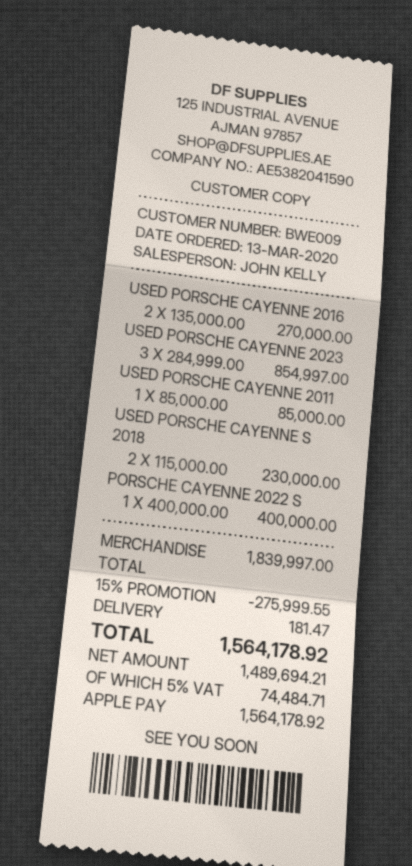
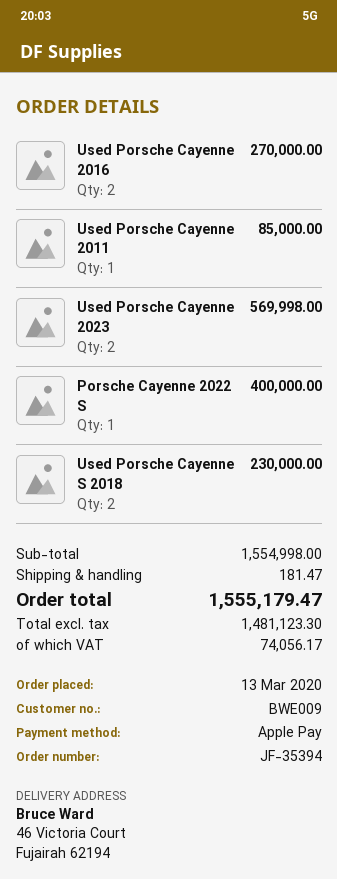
USED PORSCHE CAYENNE 2023: 3 for 854997.00 -> 2 for 569998.00
subtotal: 1839997.00 -> 1554998.00
discount: 15% = 275999.55 -> none
net: 1489694.21 -> 1481123.30
tax: 74484.71 -> 74056.17
total: 1564178.92 -> 1555179.47

